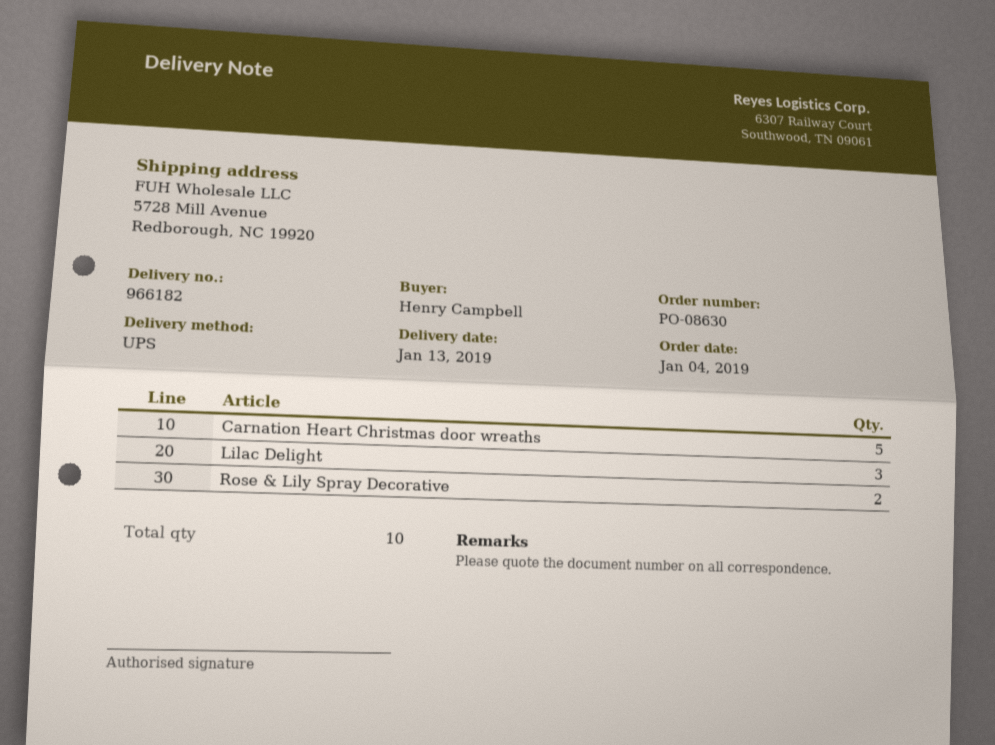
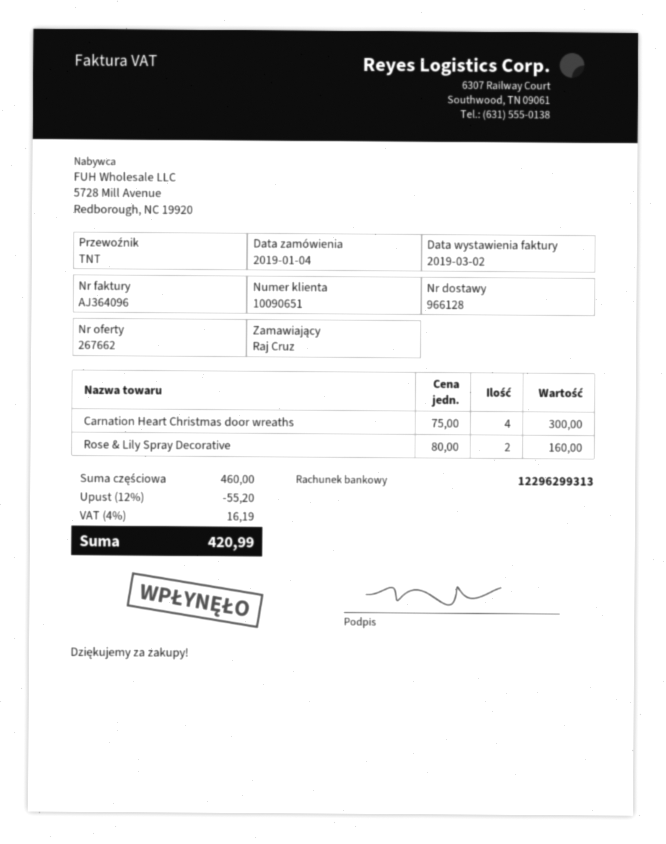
delivery note number: 966182 -> 966128
ordered by: Henry Campbell -> Raj Cruz
shipping method: UPS -> TNT
Carnation Heart Christmas door wreaths: 5 -> 4
Lilac Delight: 3 -> none

